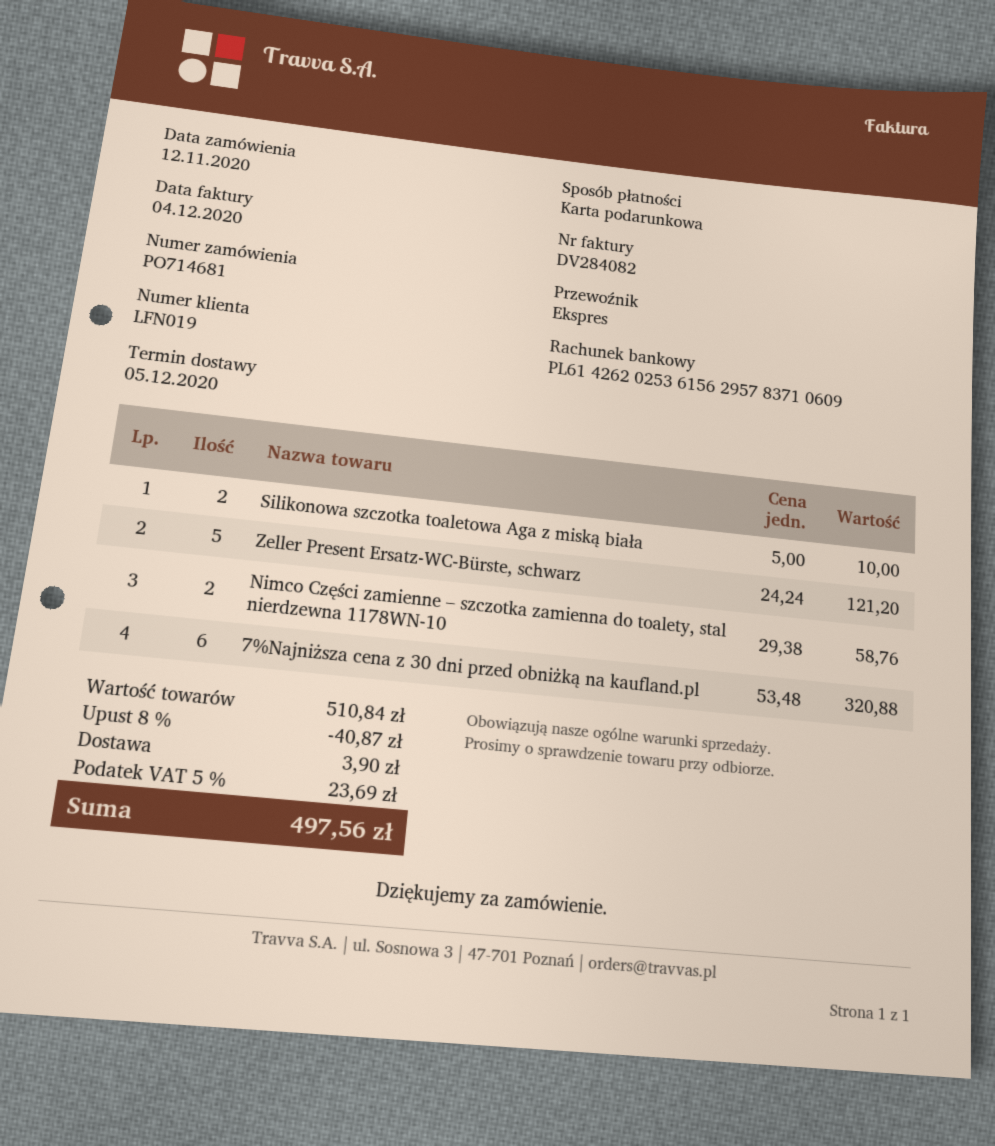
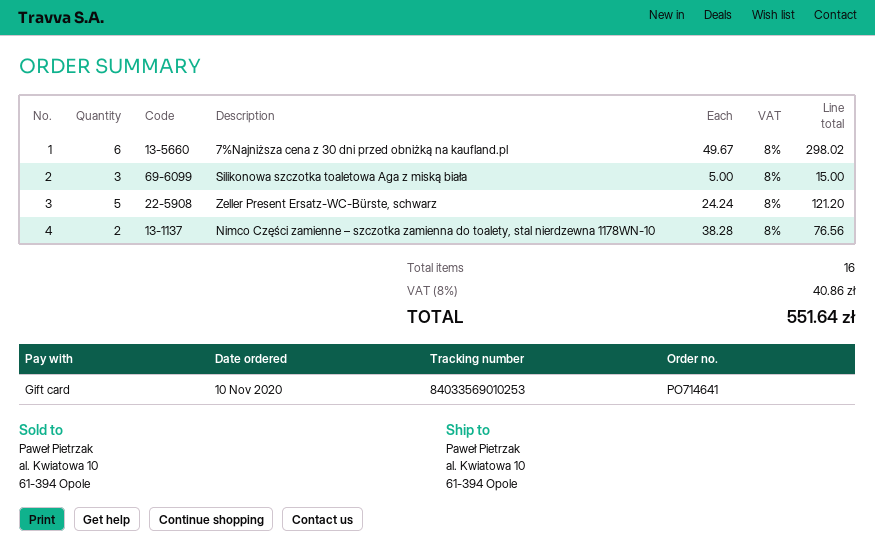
order number: PO714681 -> PO714641
order date: 2020-11-12 -> 2020-11-10
Silikonowa szczotka toaletowa Aga z miską biała: 2 x 5.00 = 10.00 -> 3 x 5.00 = 15.00
Nimco Części zamienne – szczotka zamienna do toalety, stal nierdzewna 1178WN-10: 2 x 29.38 = 58.76 -> 2 x 38.28 = 76.56
7%Najniższa cena z 30 dni przed obniżką na kaufland.pl: 6 x 53.48 = 320.88 -> 6 x 49.67 = 298.02
discount: 8% = 40.87 -> none
shipping: 3.90 -> none
tax: 5% = 23.69 -> 8% = 40.86
total: 497.56 -> 551.64

